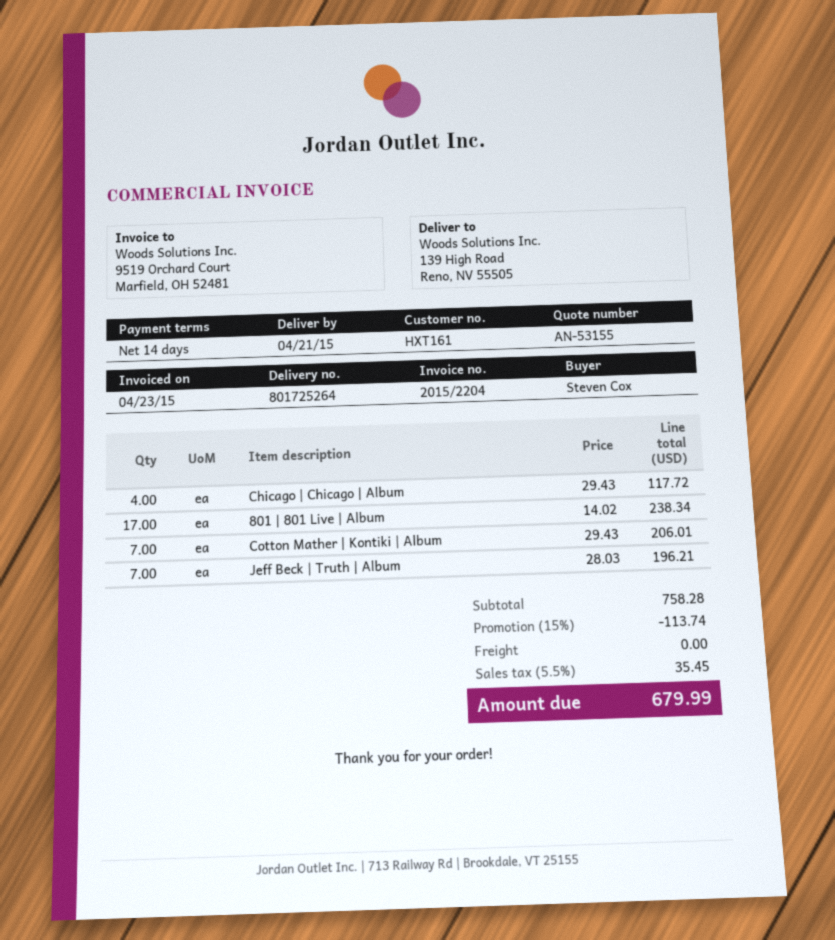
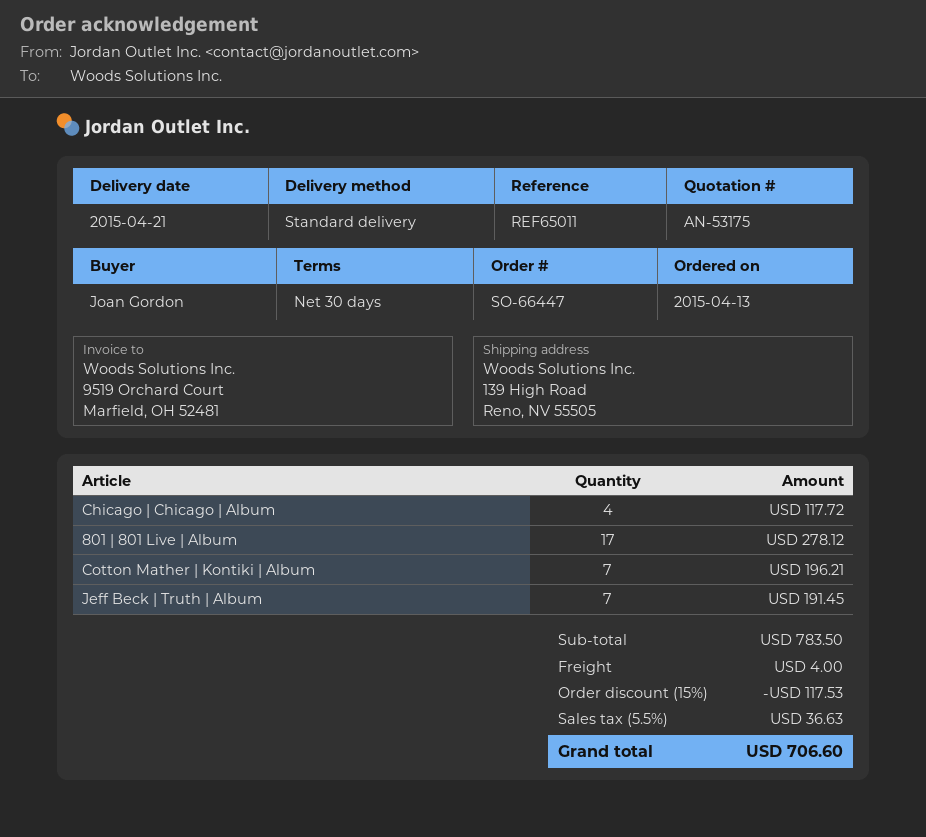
quote number: AN-53155 -> AN-53175
payment terms: 14 days -> 30 days
ordered by: Steven Cox -> Joan Gordon
801 | 801 Live | Album: 17 for 238.34 -> 17 for 278.12
Cotton Mather | Kontiki | Album: 7 for 206.01 -> 7 for 196.21
Jeff Beck | Truth | Album: 7 for 196.21 -> 7 for 191.45
subtotal: 758.28 -> 783.50
discount: 15% = 113.74 -> 15% = 117.53
shipping: 0.00 -> 4.00
tax: 5.5% = 35.45 -> 5.5% = 36.63
total: 679.99 -> 706.60

